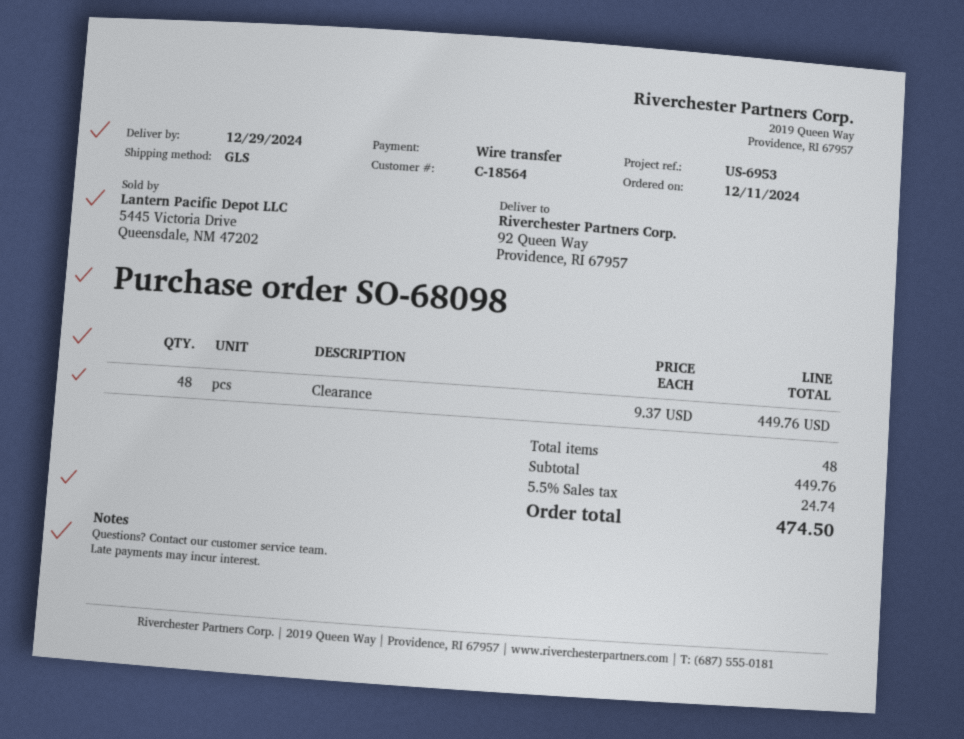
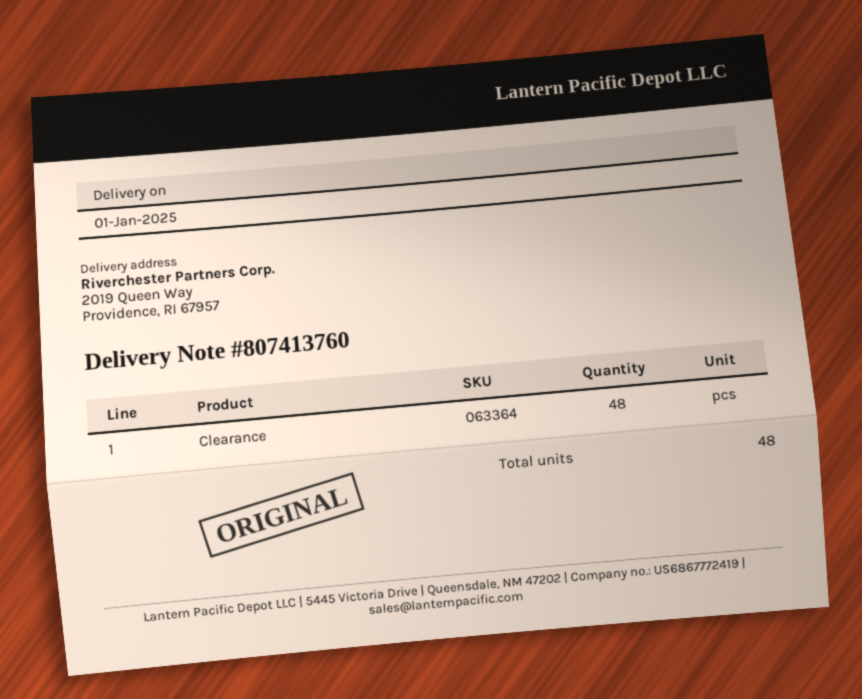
delivery date: 2024-12-29 -> 2025-01-01
ship to: 92 Queen Way, Providence, RI 67957 -> 2019 Queen Way, Providence, RI 67957

